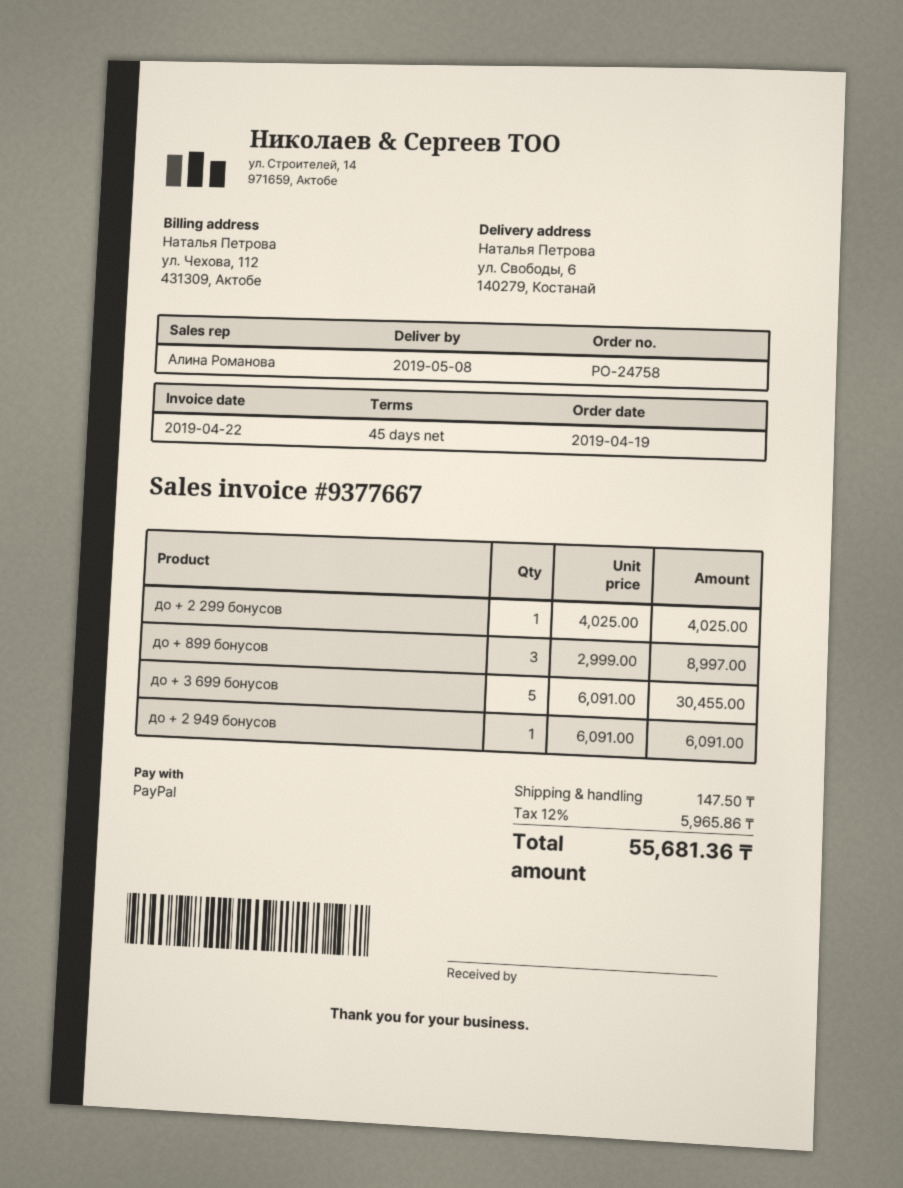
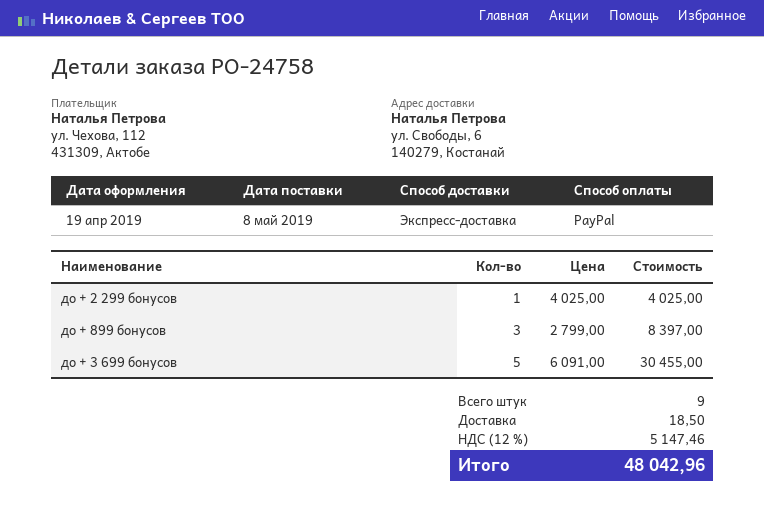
до + 899 бонусов: 3 x 2999.00 = 8997.00 -> 3 x 2799.00 = 8397.00
до + 2 949 бонусов: 1 x 6091.00 = 6091.00 -> none
shipping: 147.50 -> 18.50
tax: 12% = 5965.86 -> 12% = 5147.46
total: 55681.36 -> 48042.96

